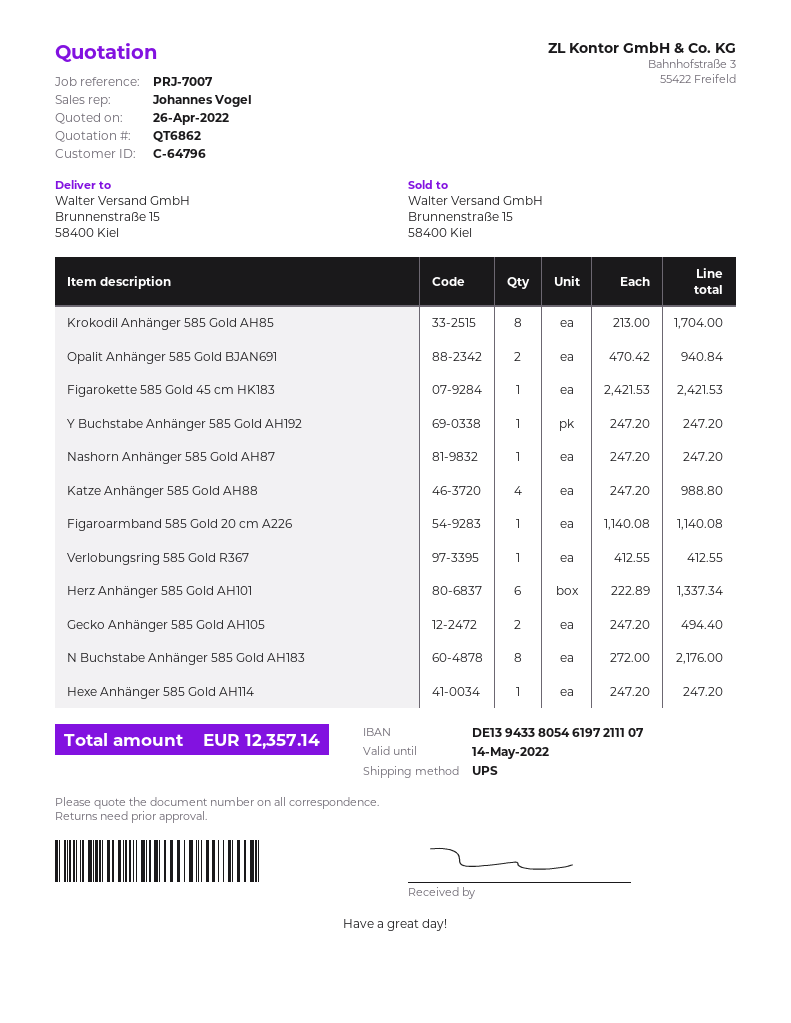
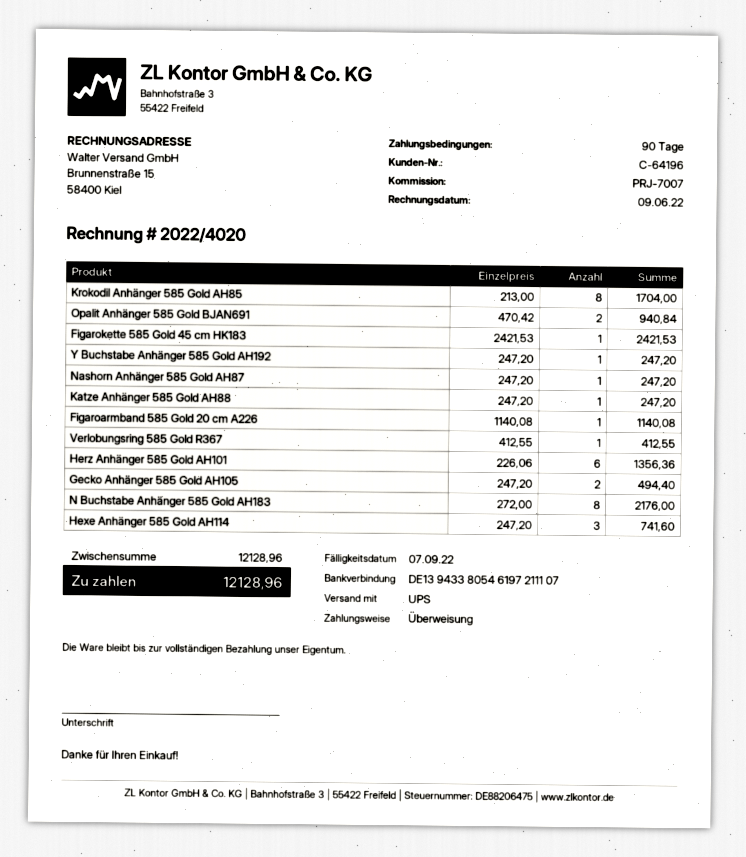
customer number: C-64796 -> C-64196
Katze Anhänger 585 Gold AH88: 4 x 247.20 = 988.80 -> 1 x 247.20 = 247.20
Herz Anhänger 585 Gold AH101: 6 x 222.89 = 1337.34 -> 6 x 226.06 = 1356.36
Hexe Anhänger 585 Gold AH114: 1 x 247.20 = 247.20 -> 3 x 247.20 = 741.60
total: 12357.14 -> 12128.96

